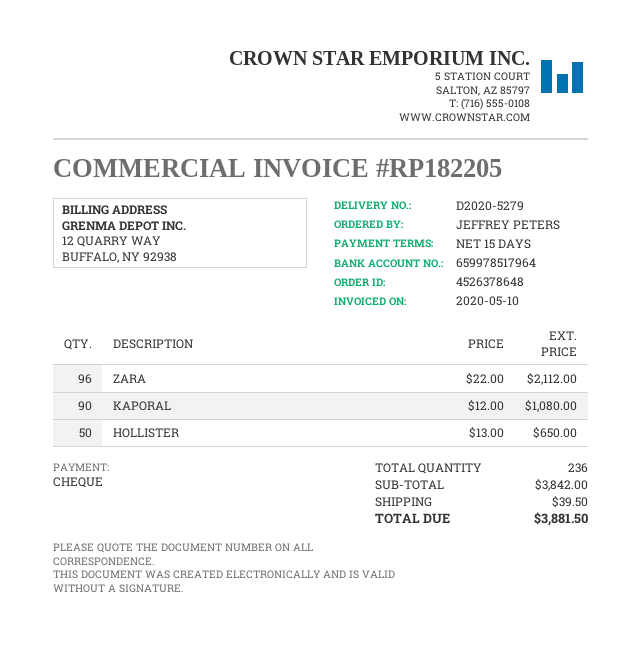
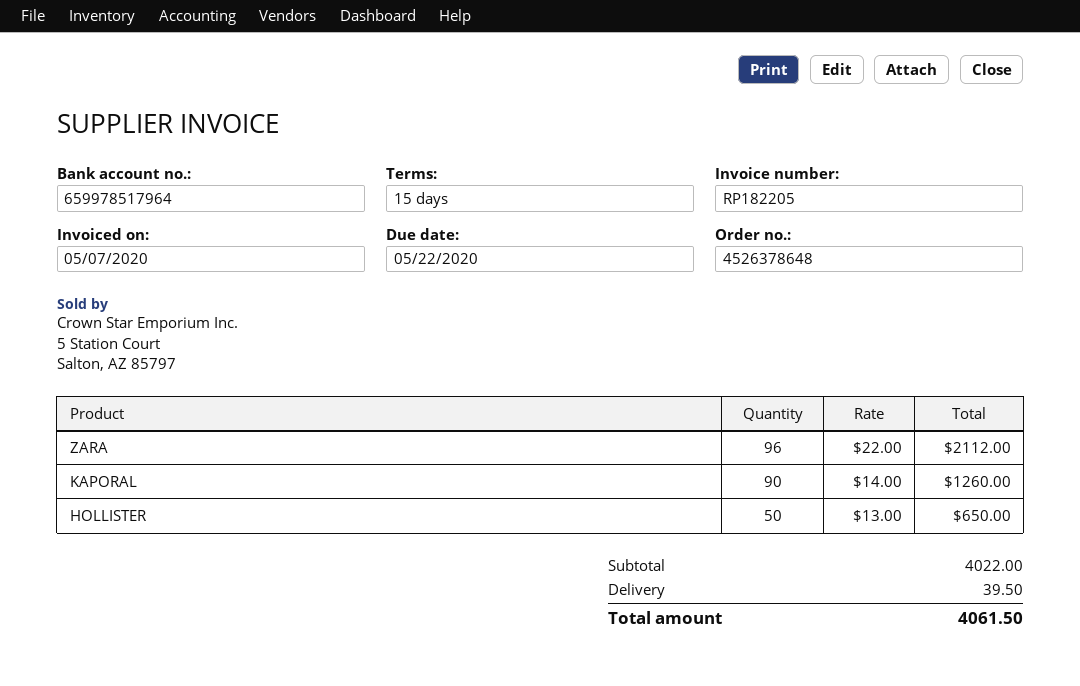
invoice date: 2020-05-10 -> 2020-05-07
KAPORAL: 90 x 12.00 = 1080.00 -> 90 x 14.00 = 1260.00
subtotal: 3842.00 -> 4022.00
total: 3881.50 -> 4061.50

